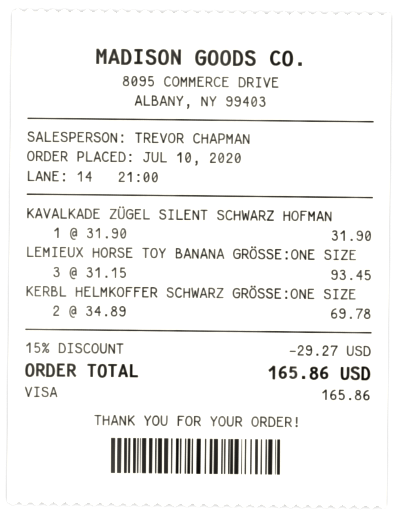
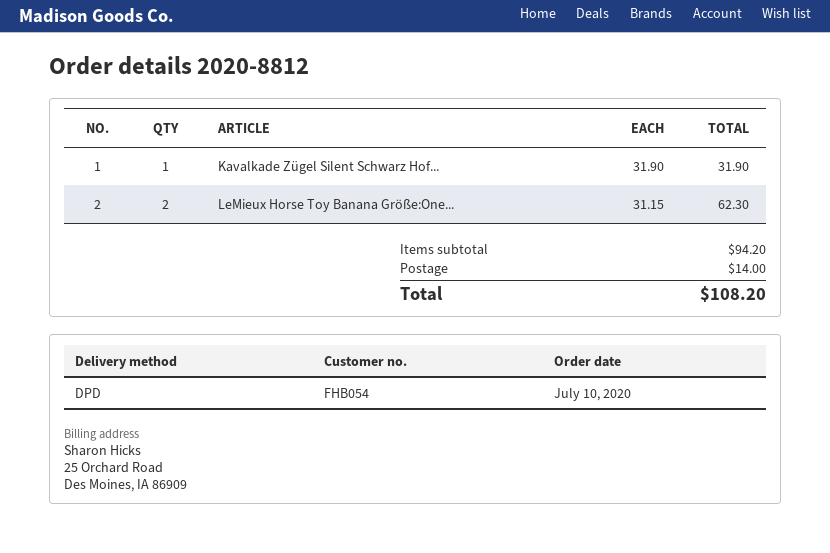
LEMIEUX HORSE TOY BANANA GRÖSSE:ONE SIZE: 3 x 31.15 = 93.45 -> 2 x 31.15 = 62.30
KERBL HELMKOFFER SCHWARZ GRÖSSE:ONE SIZE: 2 x 34.89 = 69.78 -> none
discount: 15% = 29.27 -> none
shipping: none -> 14.00
total: 165.86 -> 108.20

